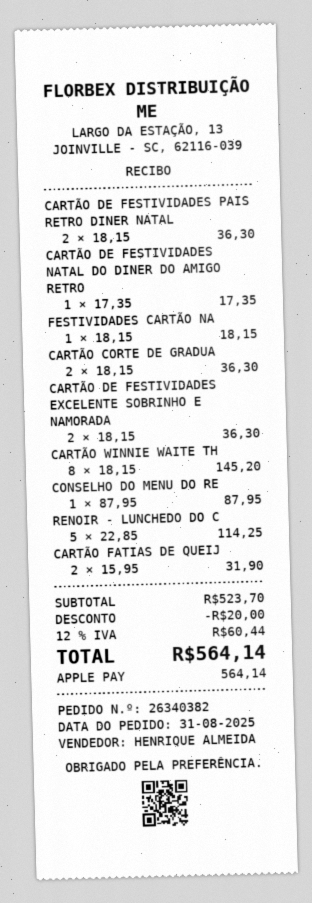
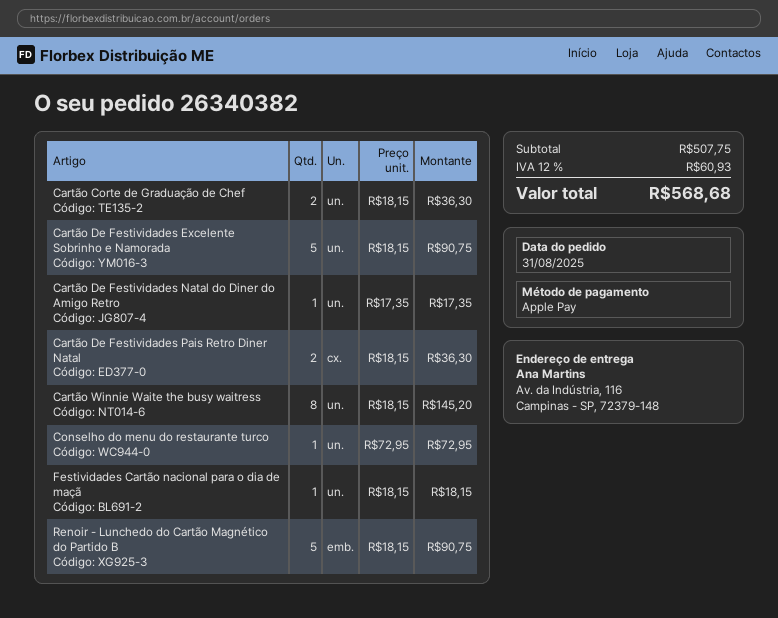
CARTÃO DE FESTIVIDADES EXCELENTE SOBRINHO E NAMORADA: 2 x 18.15 = 36.30 -> 5 x 18.15 = 90.75
CONSELHO DO MENU DO RE: 1 x 87.95 = 87.95 -> 1 x 72.95 = 72.95
RENOIR - LUNCHEDO DO C: 5 x 22.85 = 114.25 -> 5 x 18.15 = 90.75
CARTÃO FATIAS DE QUEIJ: 2 x 15.95 = 31.90 -> none
subtotal: 523.70 -> 507.75
discount: 20.00 -> none
tax: 12% = 60.44 -> 12% = 60.93
total: 564.14 -> 568.68

